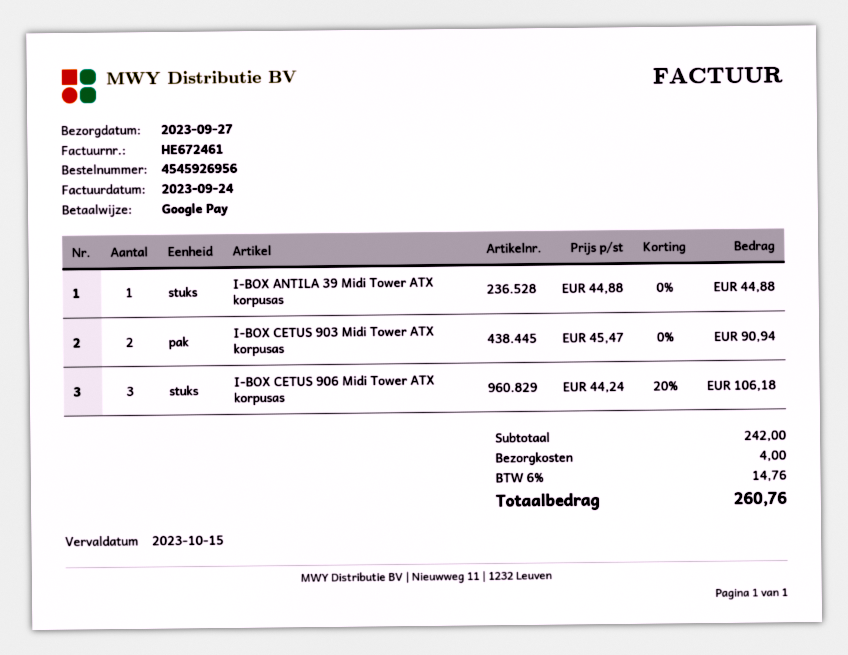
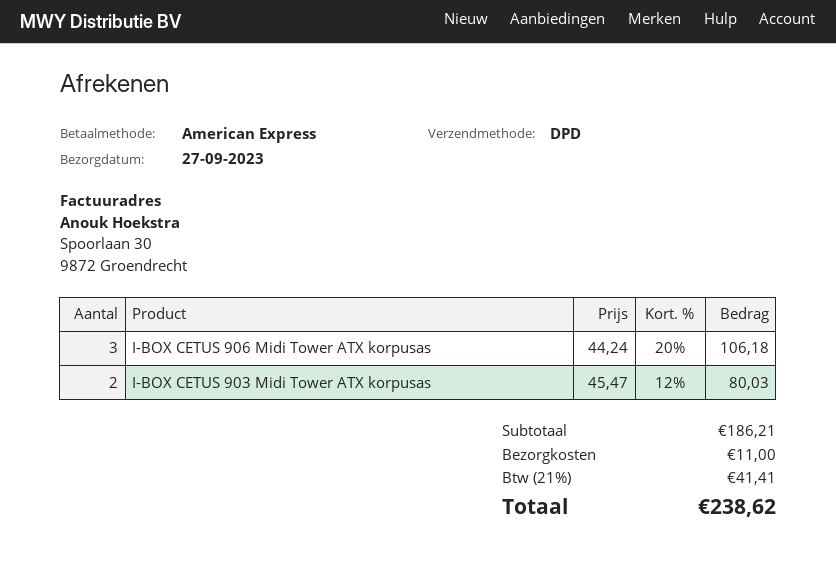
payment method: Google Pay -> American Express
I-BOX ANTILA 39 Midi Tower ATX korpusas: 1 x 44.88 = 44.88 -> none
I-BOX CETUS 903 Midi Tower ATX korpusas: 2 x 45.47 = 90.94 -> 2 x 45.47 - 12% = 80.03
subtotal: 242.00 -> 186.21
shipping: 4.00 -> 11.00
tax: 6% = 14.76 -> 21% = 41.41
total: 260.76 -> 238.62

